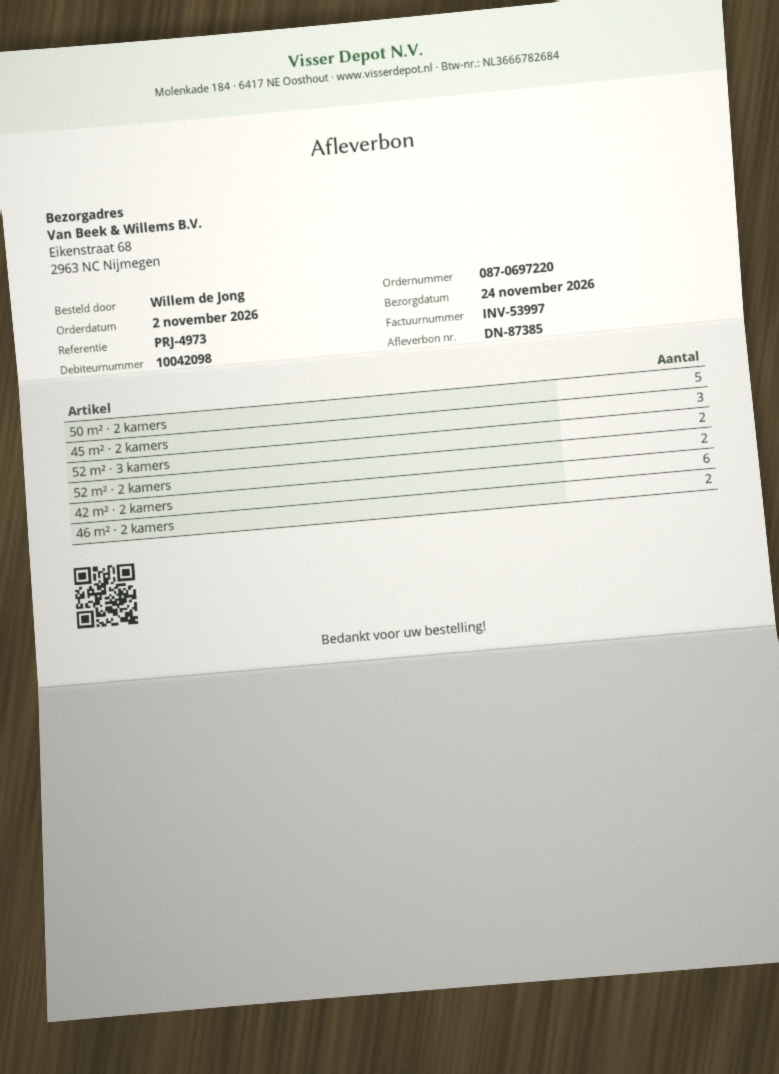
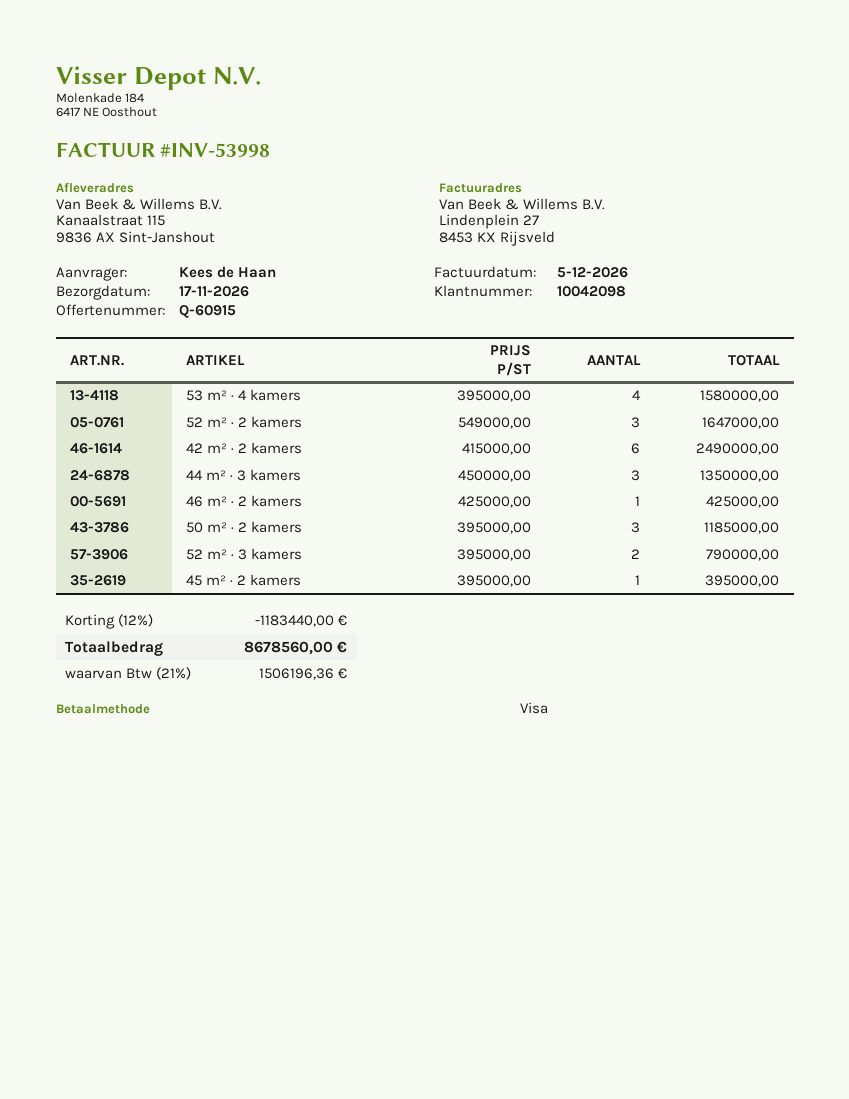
delivery date: 2026-11-24 -> 2026-11-17
invoice number: INV-53997 -> INV-53998
ordered by: Willem de Jong -> Kees de Haan
ship to: Eikenstraat 68, 2963 NC Nijmegen -> Kanaalstraat 115, 9836 AX Sint-Janshout
50 m² · 2 kamers: 5 -> 3
45 m² · 2 kamers: 3 -> 1
52 m² · 2 kamers: 2 -> 3
46 m² · 2 kamers: 2 -> 1
53 m² · 4 kamers: none -> 4
44 m² · 3 kamers: none -> 3

